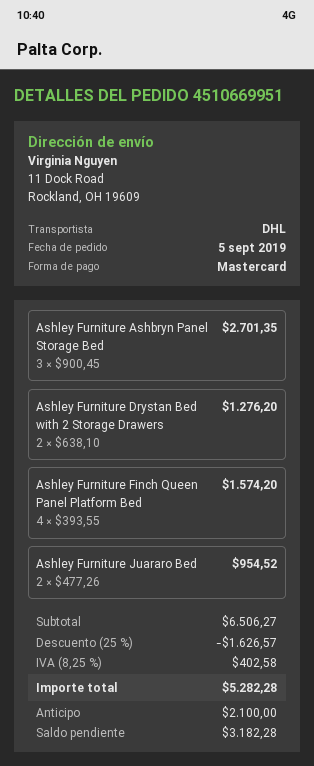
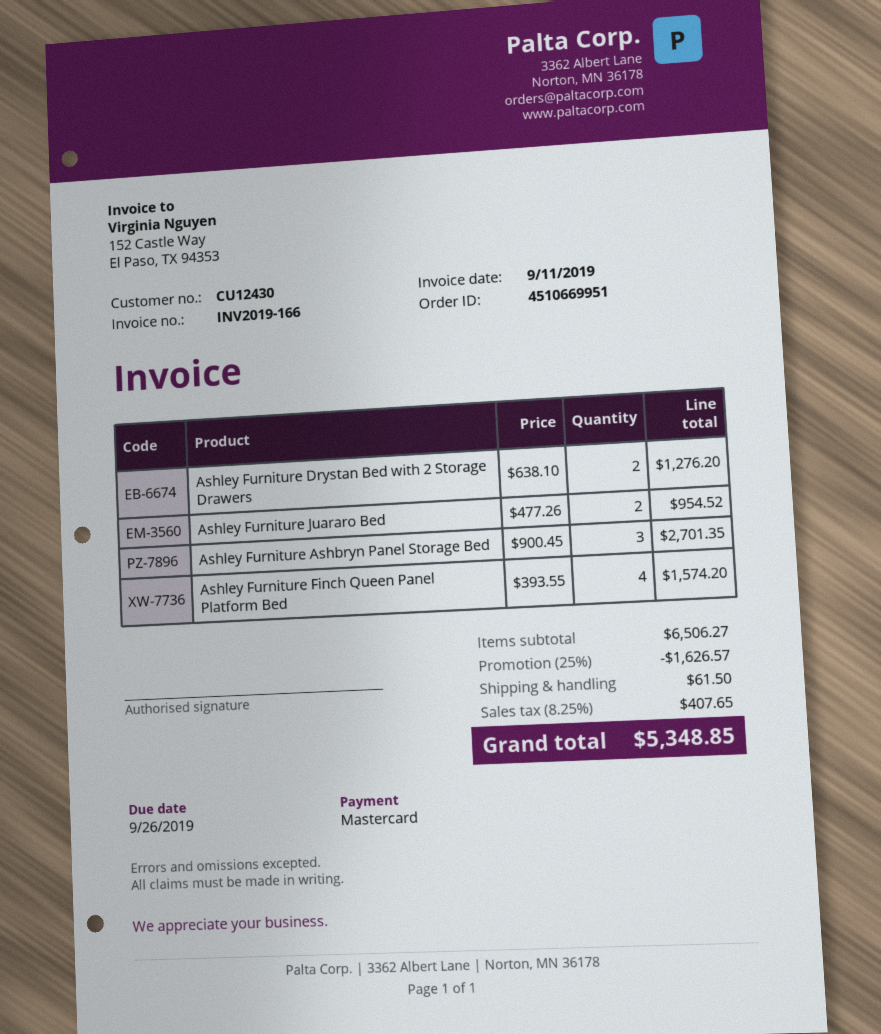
shipping: none -> 61.50
tax: 8.25% = 402.58 -> 8.25% = 407.65
total: 5282.28 -> 5348.85

